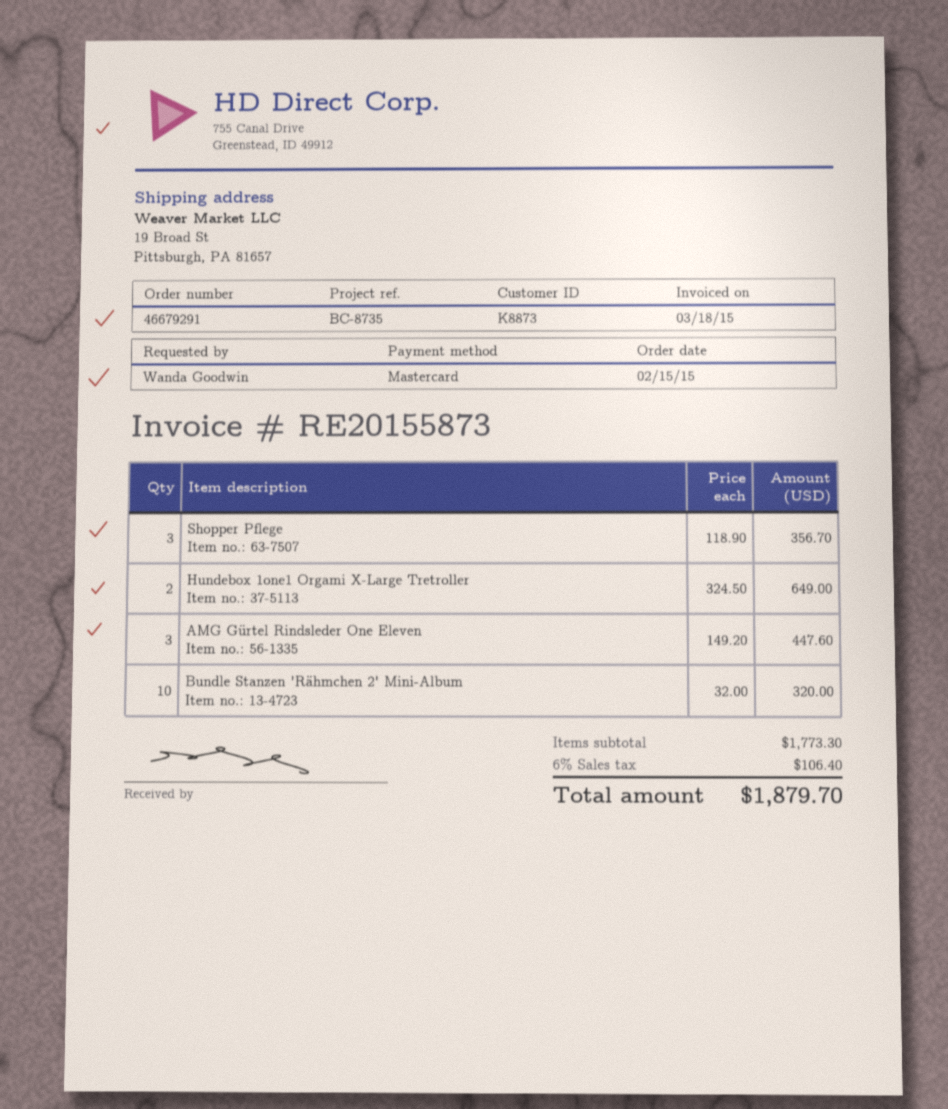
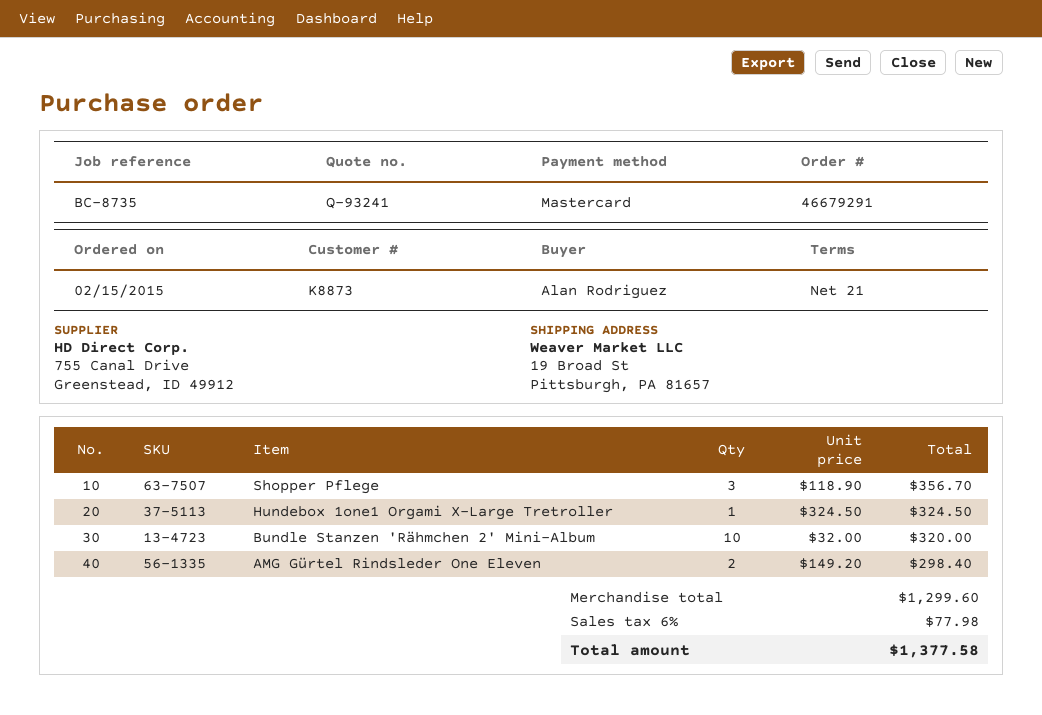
ordered by: Wanda Goodwin -> Alan Rodriguez
Hundebox 1one1 Orgami X-Large Tretroller: 2 x 324.50 = 649.00 -> 1 x 324.50 = 324.50
AMG Gürtel Rindsleder One Eleven: 3 x 149.20 = 447.60 -> 2 x 149.20 = 298.40
subtotal: 1773.30 -> 1299.60
tax: 6% = 106.40 -> 6% = 77.98
total: 1879.70 -> 1377.58

